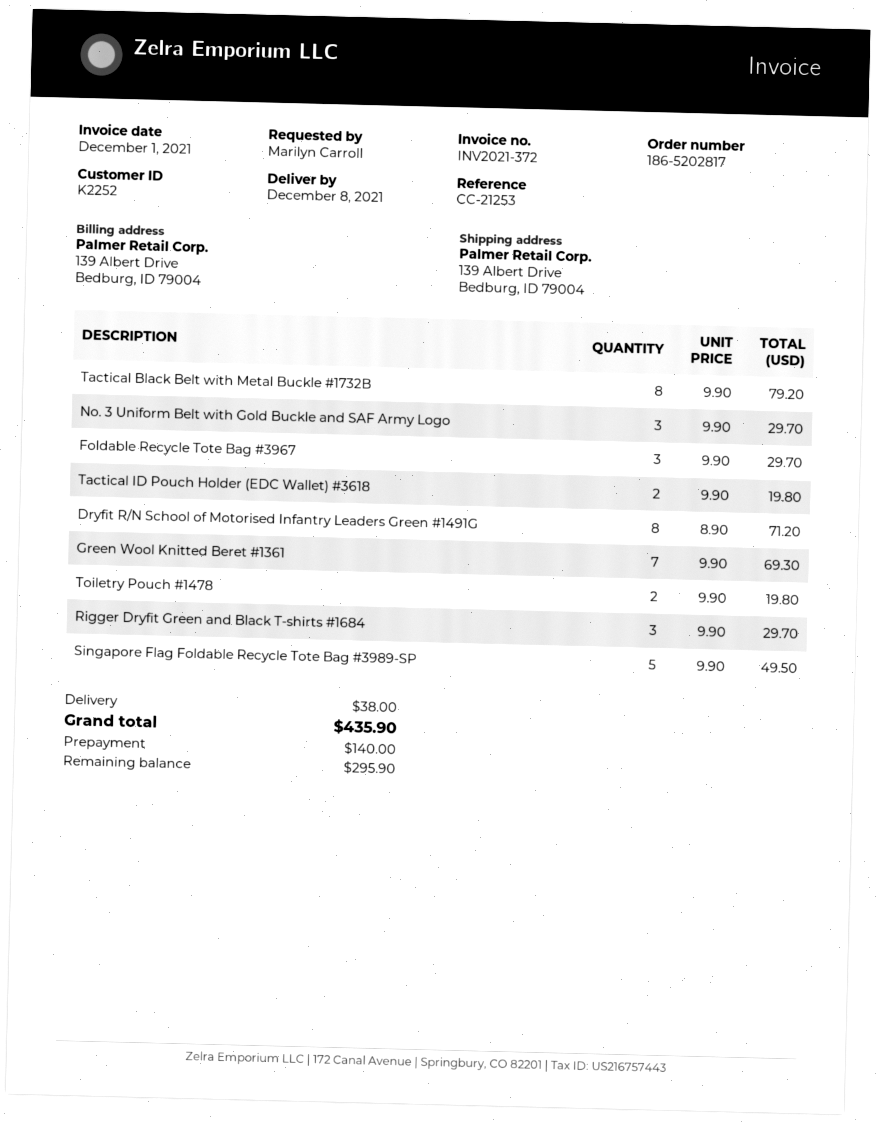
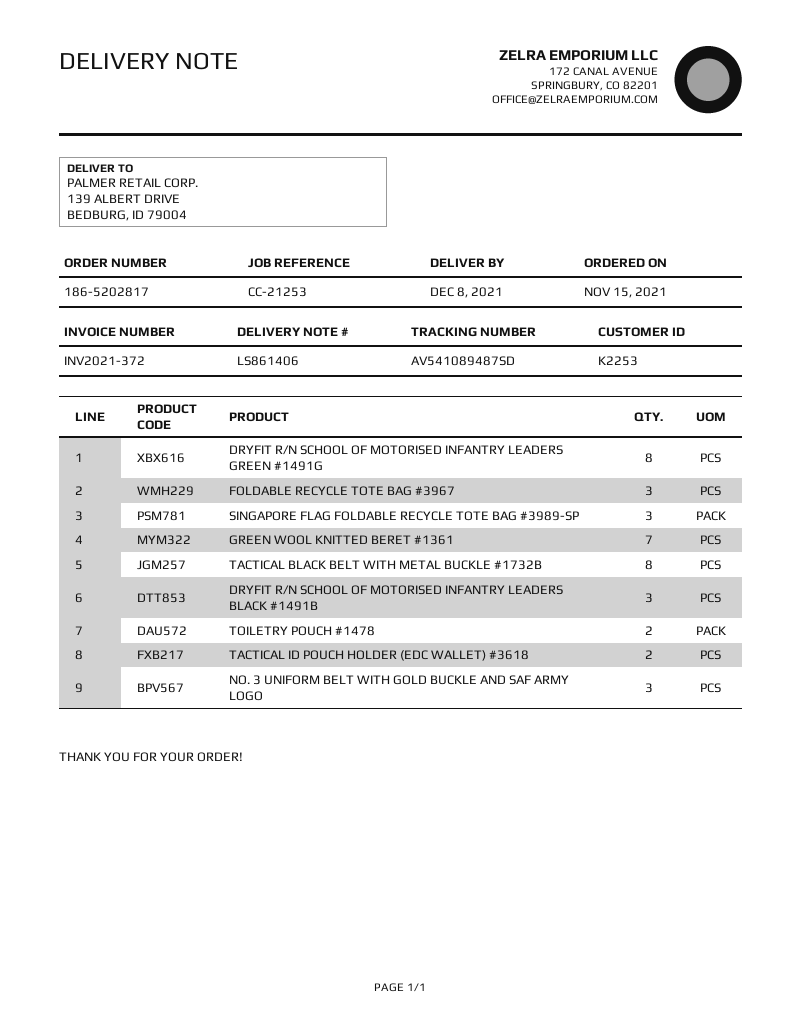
customer number: K2252 -> K2253
Rigger Dryfit Green and Black T-shirts #1684: 3 -> none
Singapore Flag Foldable Recycle Tote Bag #3989-SP: 5 -> 3
DRYFIT R/N SCHOOL OF MOTORISED INFANTRY LEADERS BLACK #1491B: none -> 3

